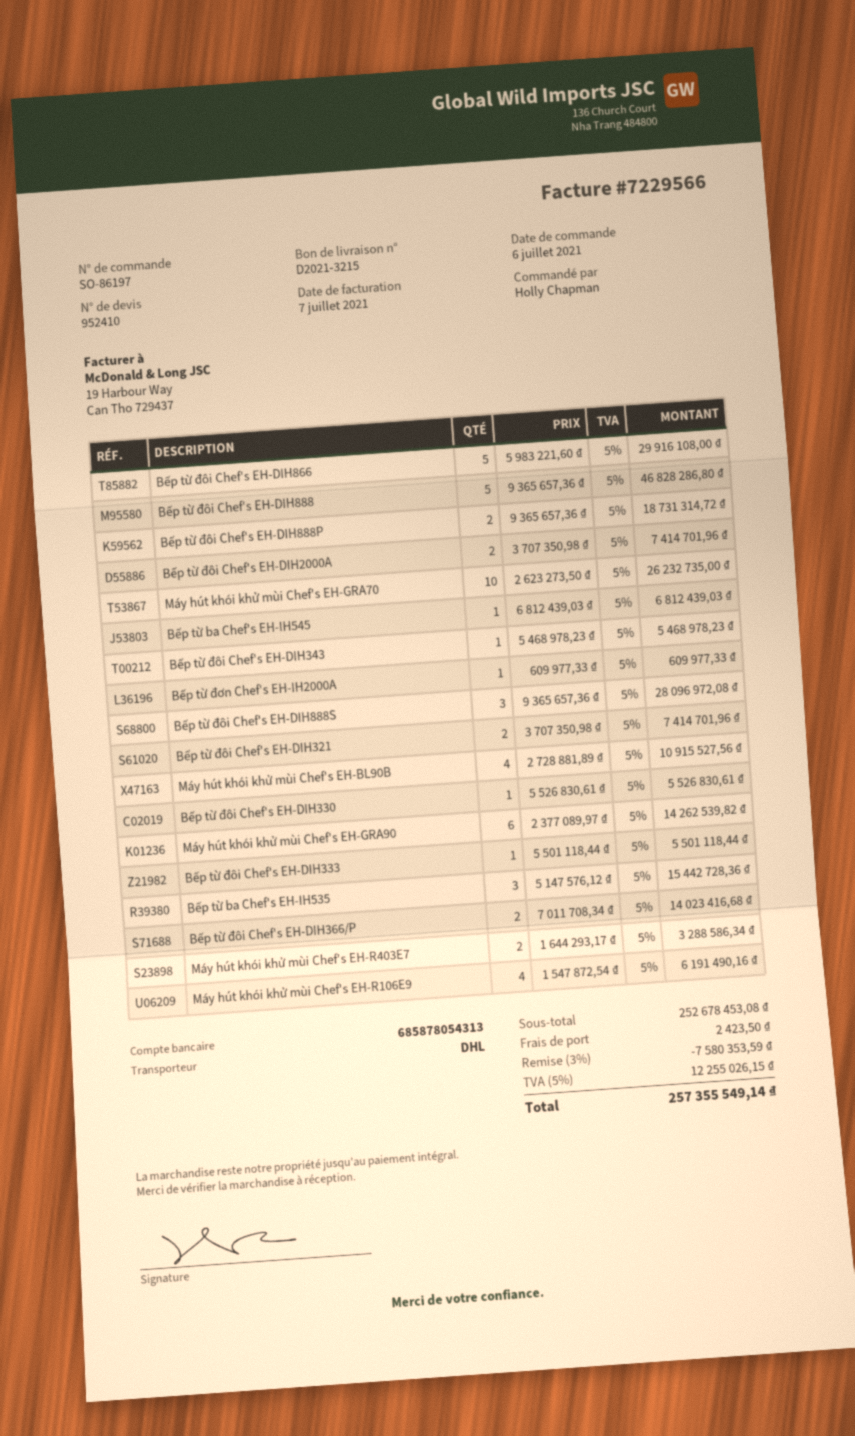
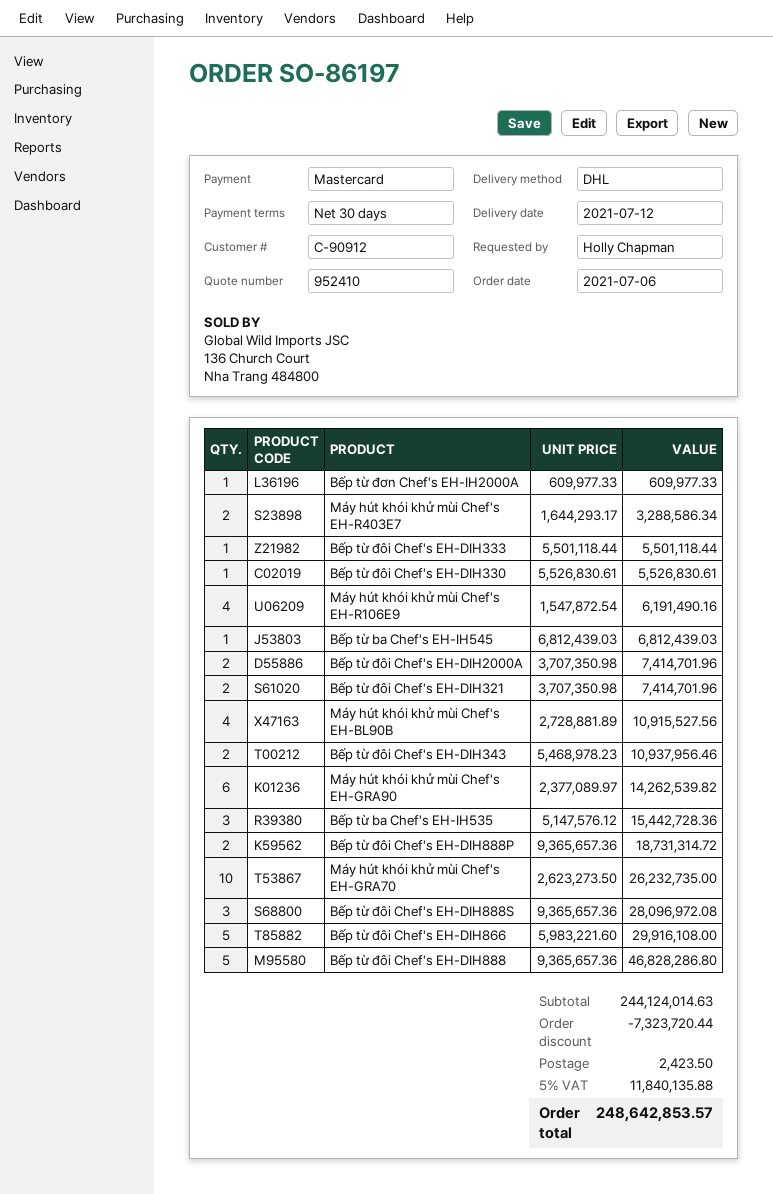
Bếp từ đôi Chef's EH-DIH343: 1 x 5468978.23 = 5468978.23 -> 2 x 5468978.23 = 10937956.46
Bếp từ đôi Chef's EH-DIH366/P: 2 x 7011708.34 = 14023416.68 -> none
subtotal: 252678453.08 -> 244124014.63
discount: 7580353.59 -> 7323720.44
tax: 5% = 12255026.15 -> 5% = 11840135.88
total: 257355549.14 -> 248642853.57

